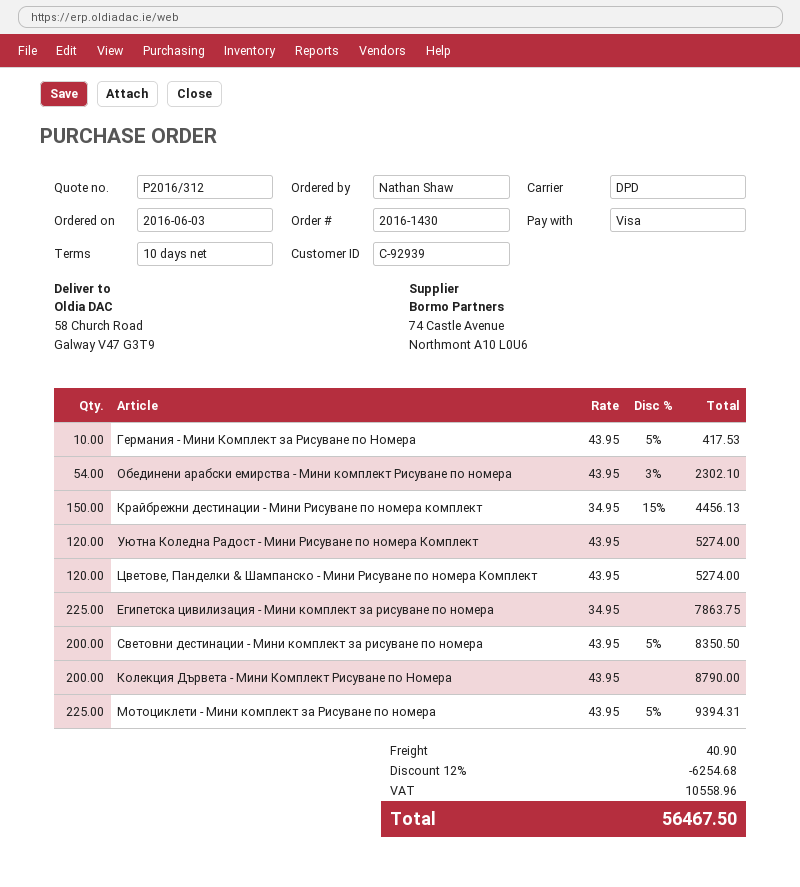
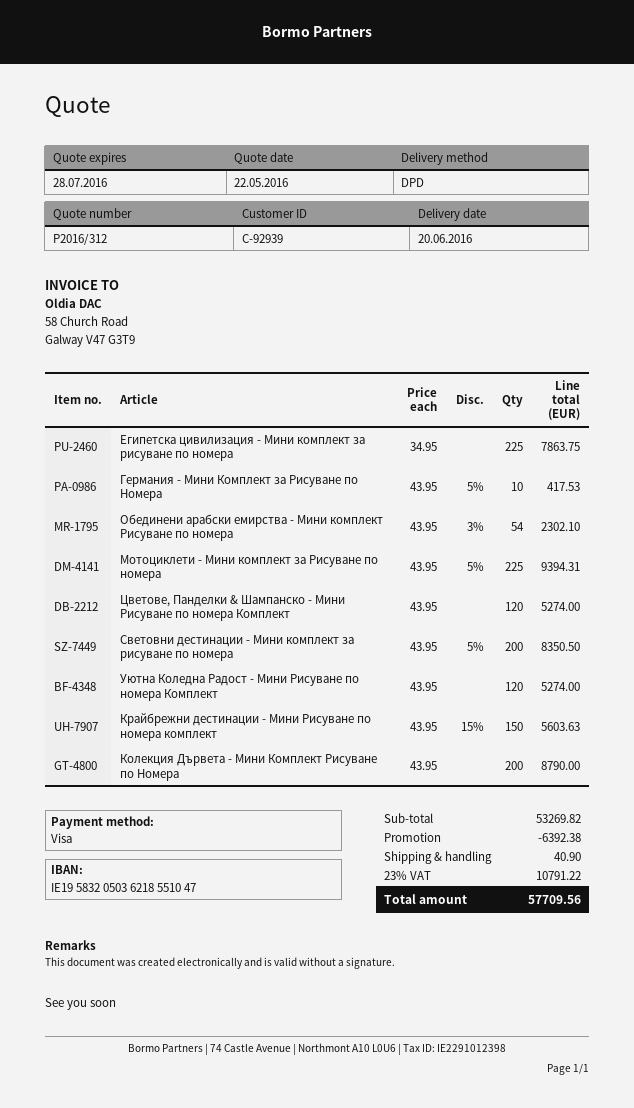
Крайбрежни дестинации - Мини Рисуване по номера комплект: 150 x 34.95 - 15% = 4456.13 -> 150 x 43.95 - 15% = 5603.63
discount: 6254.68 -> 6392.38
tax: 10558.96 -> 10791.22
total: 56467.50 -> 57709.56

